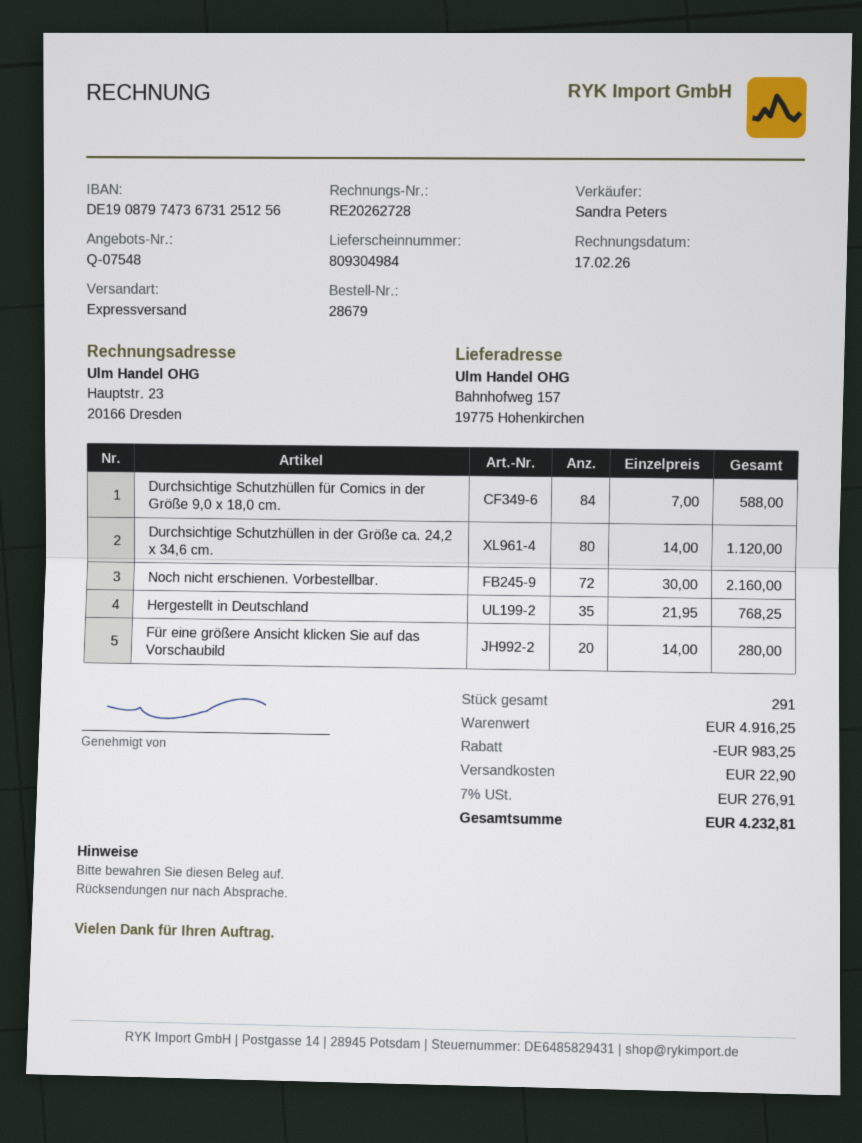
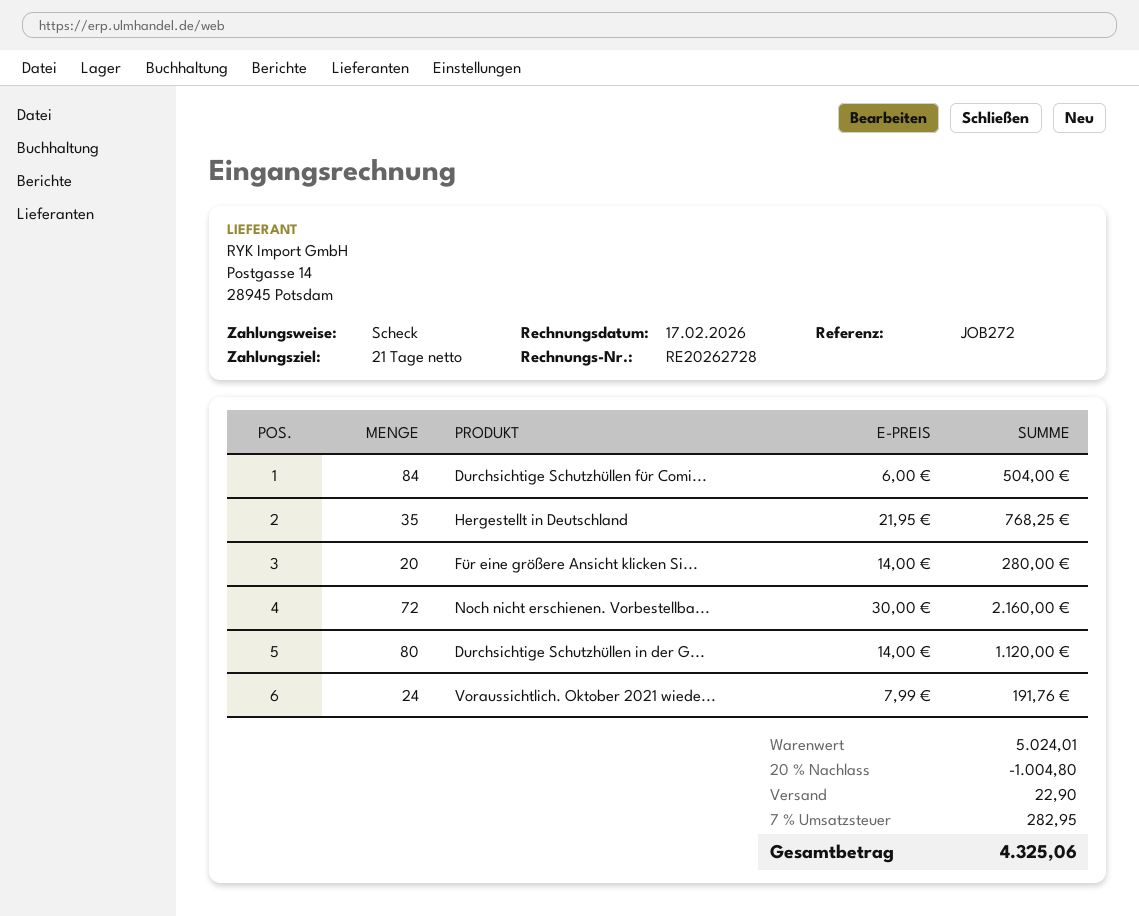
Durchsichtige Schutzhüllen für Comics in der Größe 9,0 x 18,0 cm.: 84 x 7.00 = 588.00 -> 84 x 6.00 = 504.00
Voraussichtlich. Oktober 2021 wiede...: none -> 24 x 7.99 = 191.76
subtotal: 4916.25 -> 5024.01
discount: 983.25 -> 1004.80
tax: 7% = 276.91 -> 7% = 282.95
total: 4232.81 -> 4325.06

